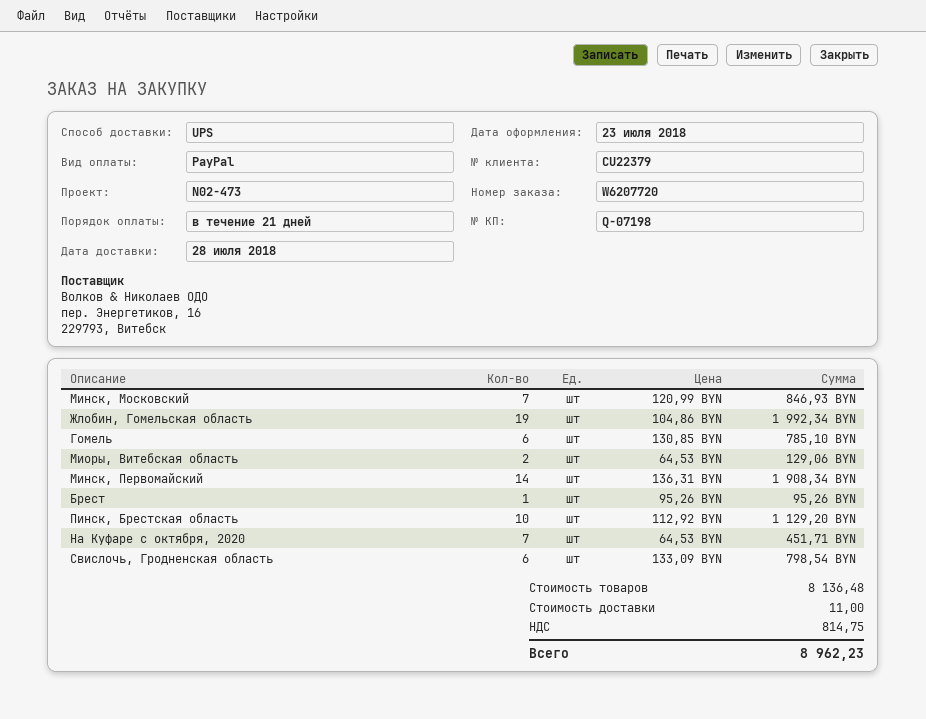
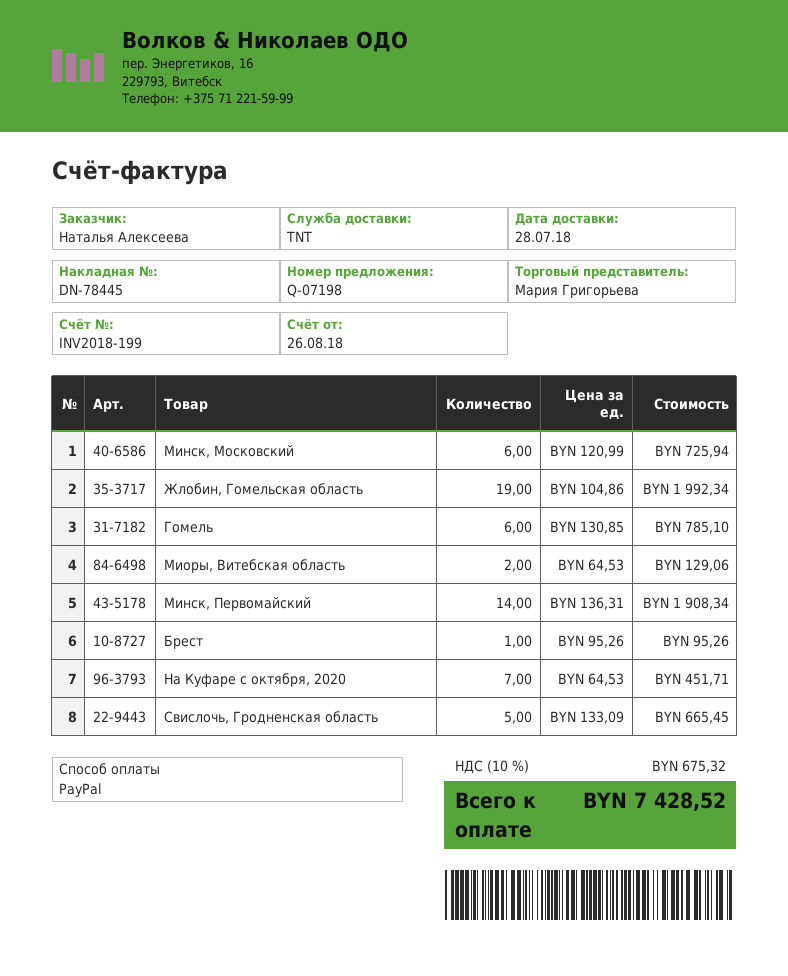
shipping method: UPS -> TNT
Минск, Московский: 7 x 120.99 = 846.93 -> 6 x 120.99 = 725.94
Пинск, Брестская область: 10 x 112.92 = 1129.20 -> none
Свислочь, Гродненская область: 6 x 133.09 = 798.54 -> 5 x 133.09 = 665.45
shipping: 11.00 -> none
tax: 814.75 -> 675.32
total: 8962.23 -> 7428.52

